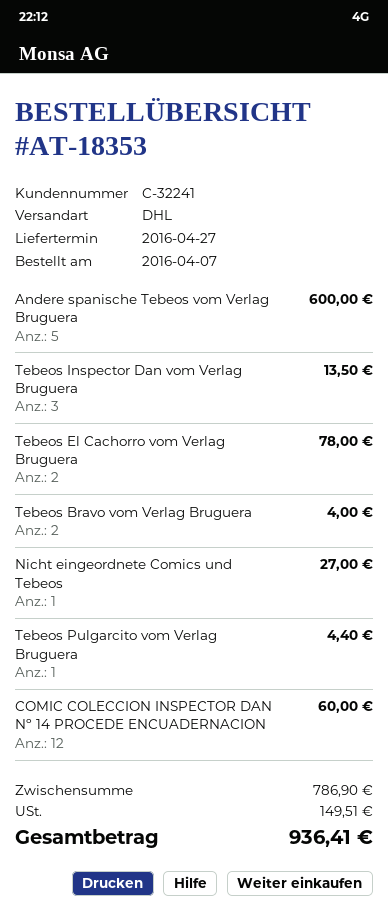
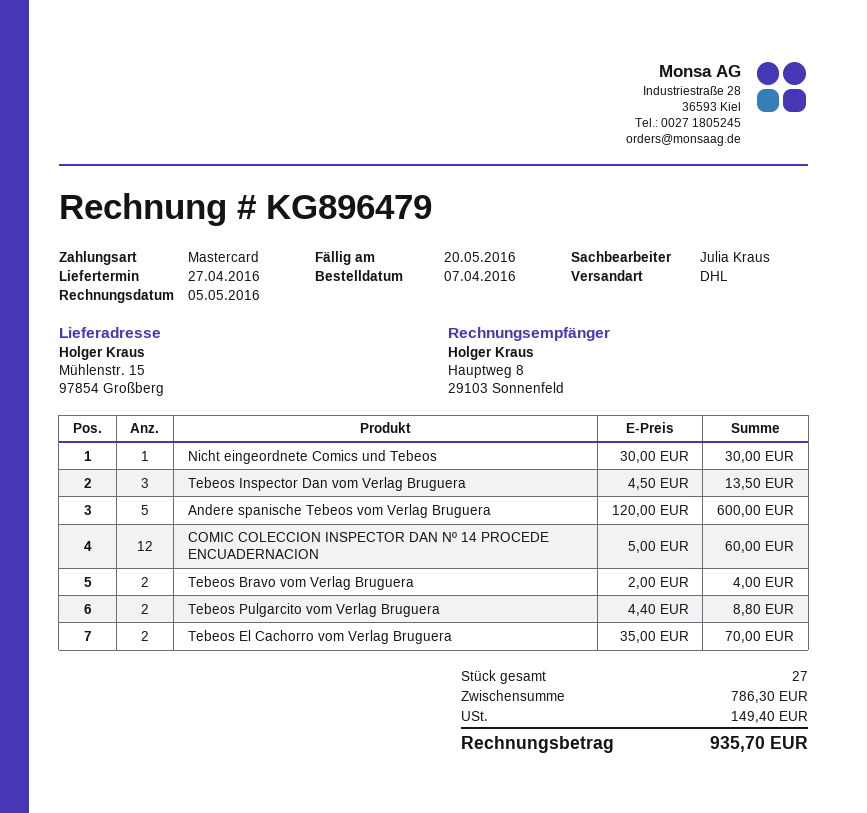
Tebeos El Cachorro vom Verlag Bruguera: 2 for 78.00 -> 2 for 70.00
Nicht eingeordnete Comics und Tebeos: 1 for 27.00 -> 1 for 30.00
Tebeos Pulgarcito vom Verlag Bruguera: 1 for 4.40 -> 2 for 8.80
subtotal: 786.90 -> 786.30
tax: 149.51 -> 149.40
total: 936.41 -> 935.70

